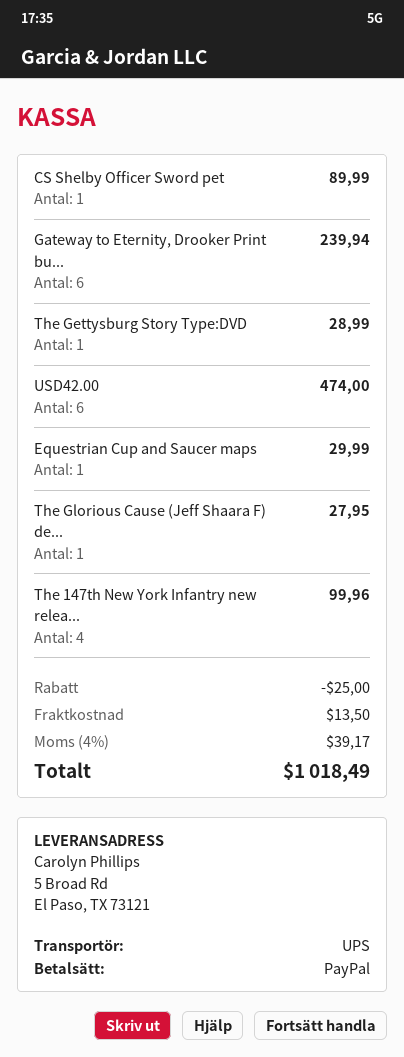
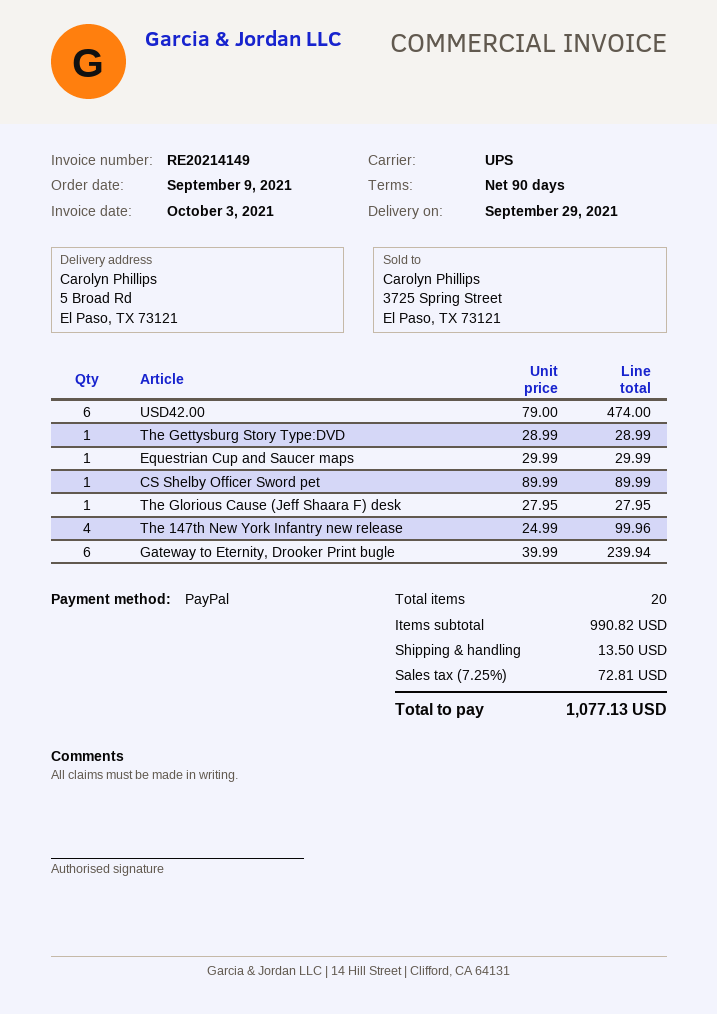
discount: 25.00 -> none
tax: 4% = 39.17 -> 7.25% = 72.81
total: 1018.49 -> 1077.13

